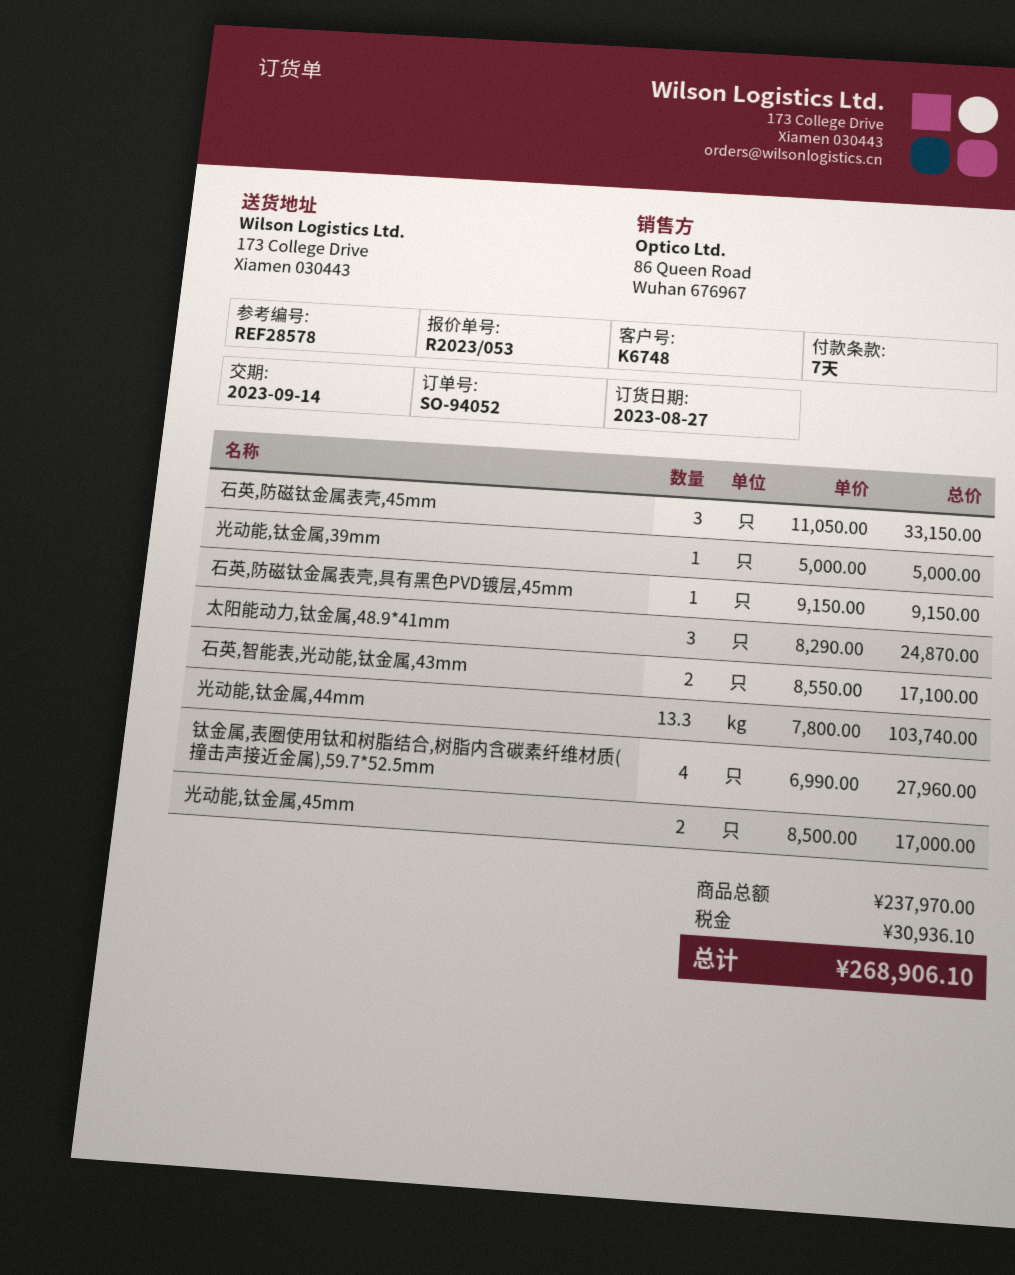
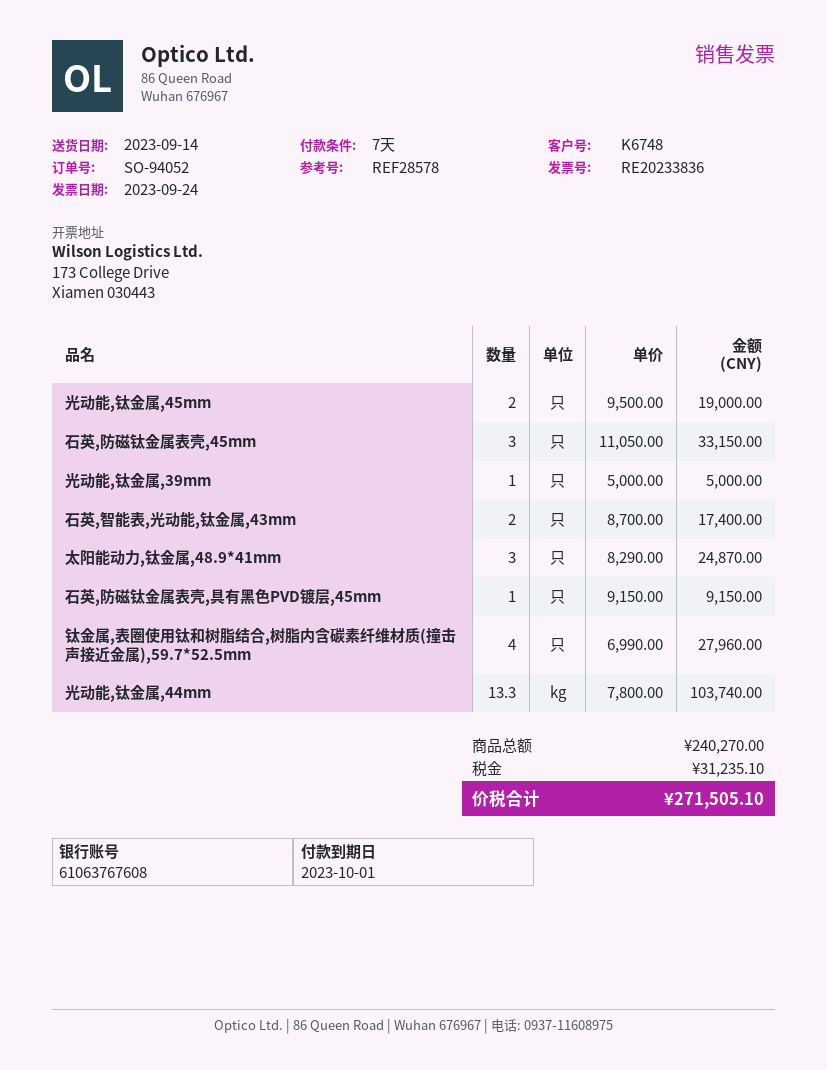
石英,智能表,光动能,钛金属,43mm: 2 x 8550.00 = 17100.00 -> 2 x 8700.00 = 17400.00
光动能,钛金属,45mm: 2 x 8500.00 = 17000.00 -> 2 x 9500.00 = 19000.00
subtotal: 237970.00 -> 240270.00
tax: 30936.10 -> 31235.10
total: 268906.10 -> 271505.10

